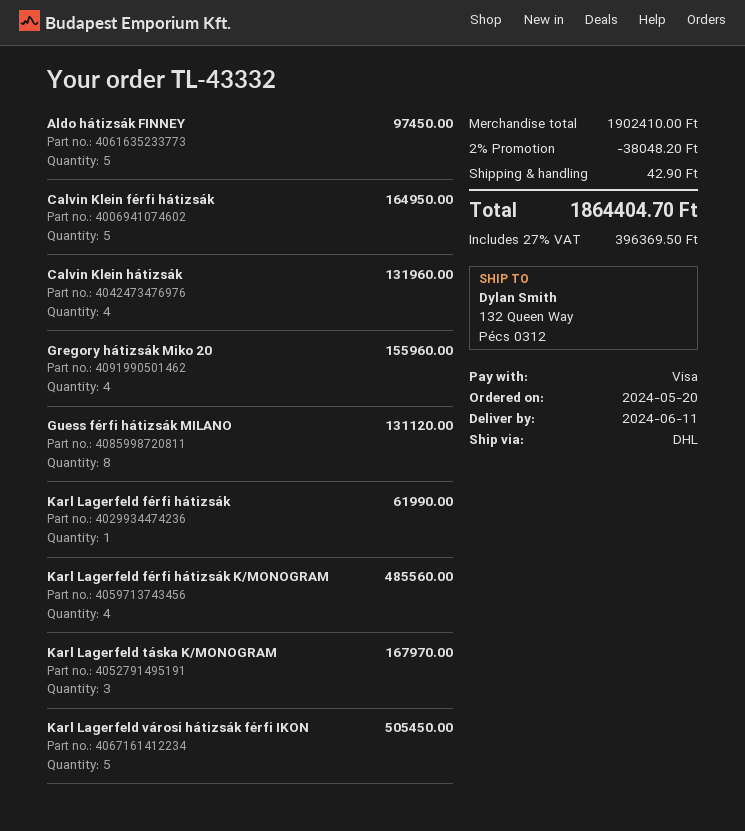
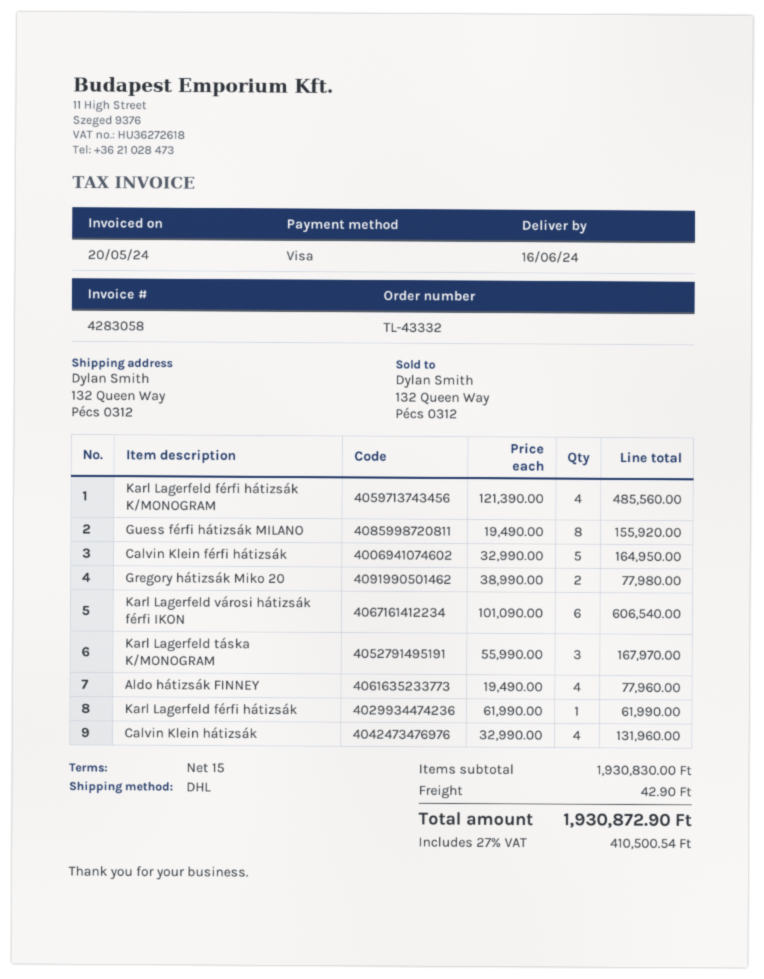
delivery date: 2024-06-11 -> 2024-06-16
Aldo hátizsák FINNEY: 5 for 97450.00 -> 4 for 77960.00
Gregory hátizsák Miko 20: 4 for 155960.00 -> 2 for 77980.00
Guess férfi hátizsák MILANO: 8 for 131120.00 -> 8 for 155920.00
Karl Lagerfeld városi hátizsák férfi IKON: 5 for 505450.00 -> 6 for 606540.00
subtotal: 1902410.00 -> 1930830.00
discount: 2% = 38048.20 -> none
tax: 27% = 396369.50 -> 27% = 410500.54
total: 1864404.70 -> 1930872.90

